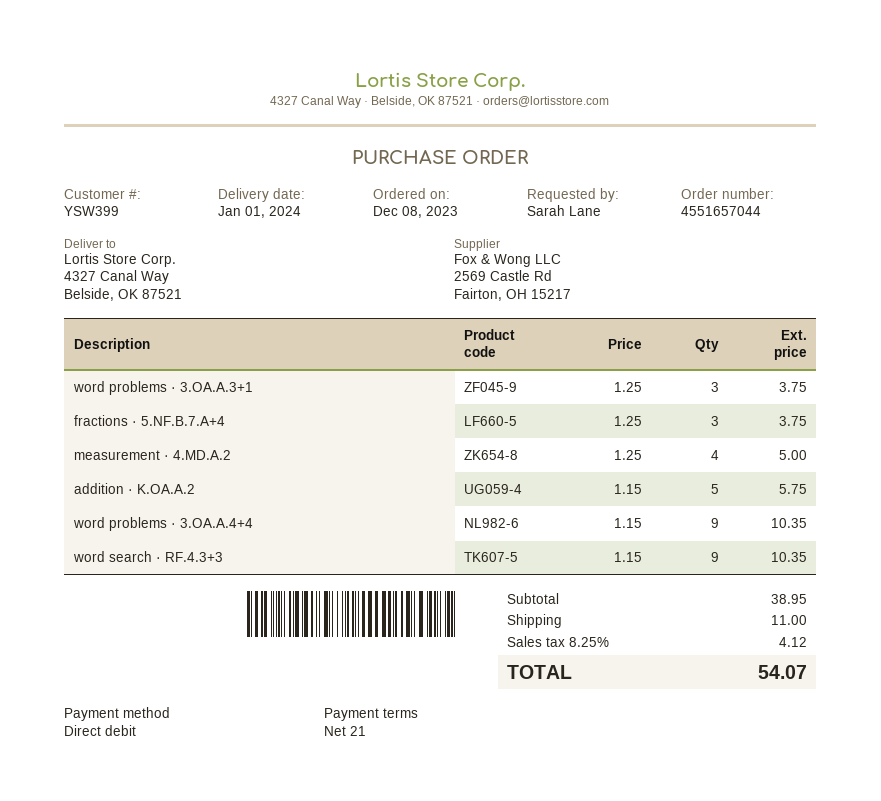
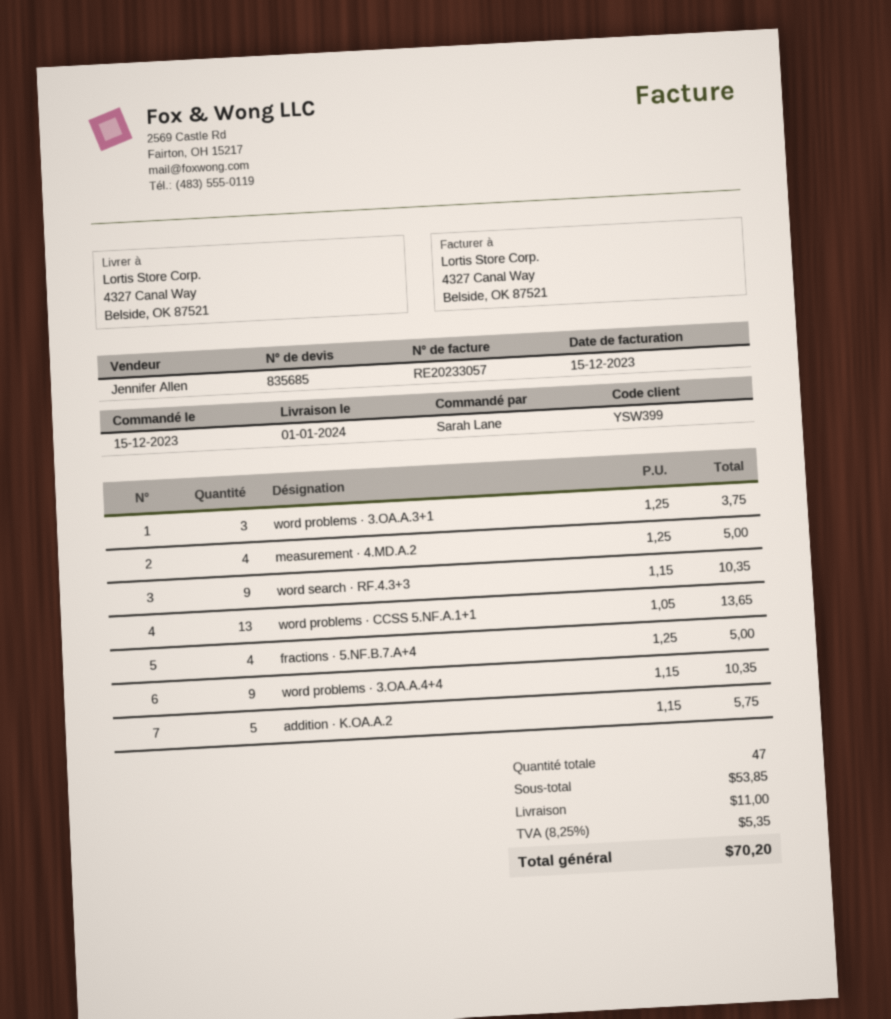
order date: 2023-12-08 -> 2023-12-15
fractions · 5.NF.B.7.A+4: 3 x 1.25 = 3.75 -> 4 x 1.25 = 5.00
word problems · CCSS 5.NF.A.1+1: none -> 13 x 1.05 = 13.65
subtotal: 38.95 -> 53.85
tax: 8.25% = 4.12 -> 8.25% = 5.35
total: 54.07 -> 70.20

